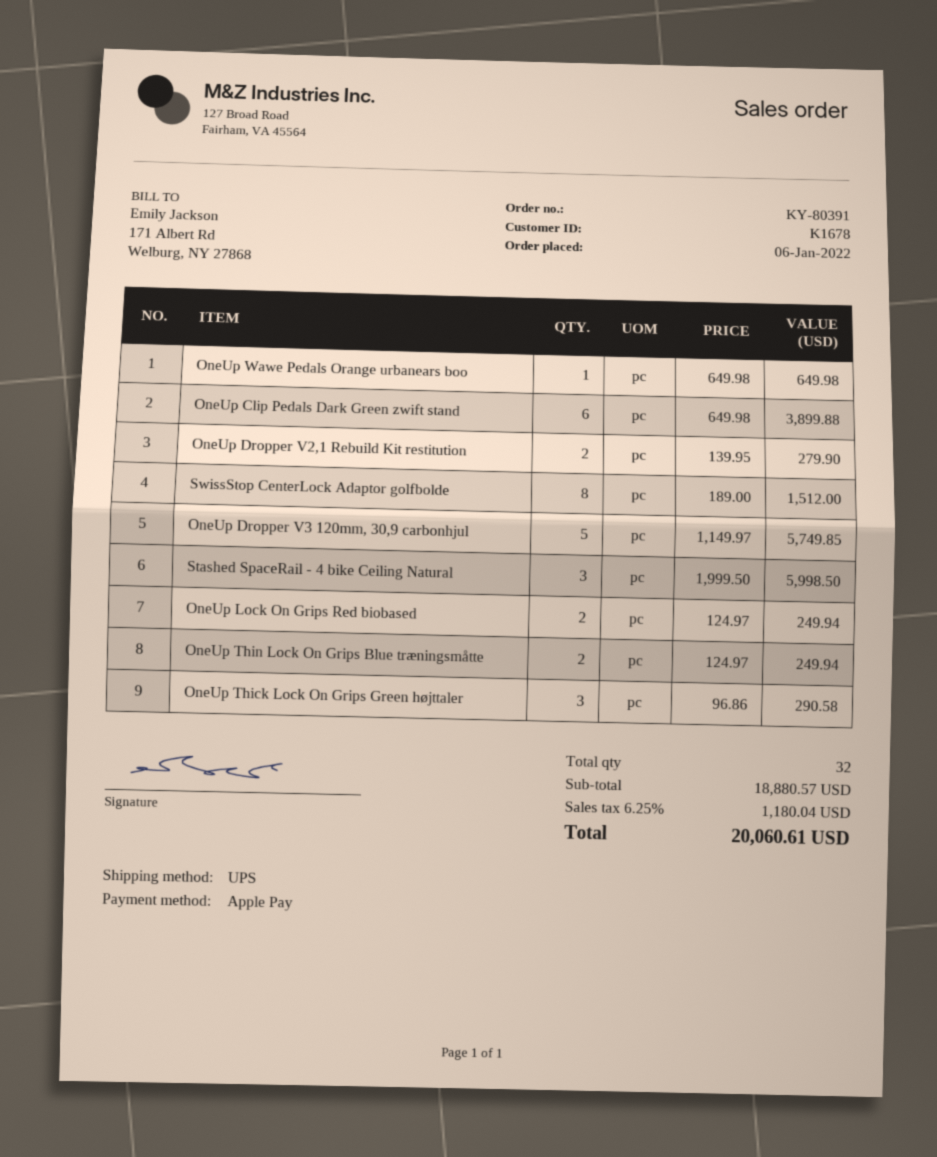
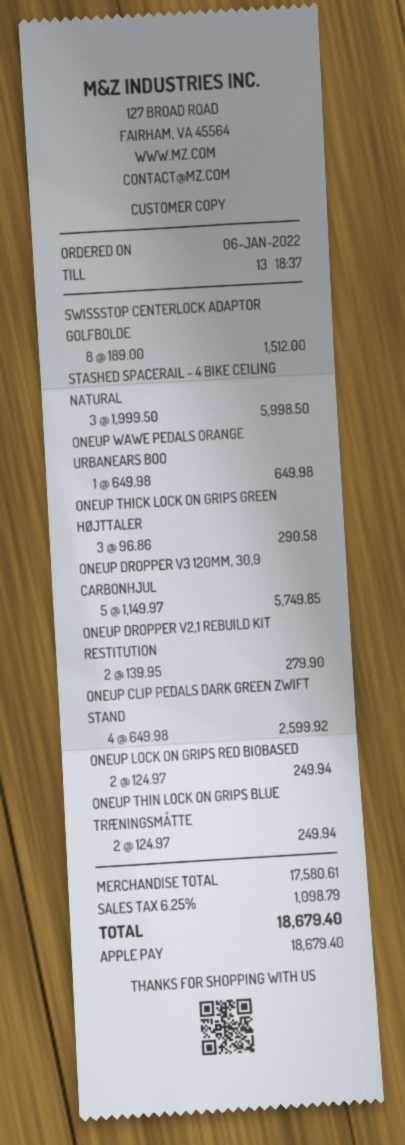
OneUp Clip Pedals Dark Green zwift stand: 6 x 649.98 = 3899.88 -> 4 x 649.98 = 2599.92
subtotal: 18880.57 -> 17580.61
tax: 6.25% = 1180.04 -> 6.25% = 1098.79
total: 20060.61 -> 18679.40

